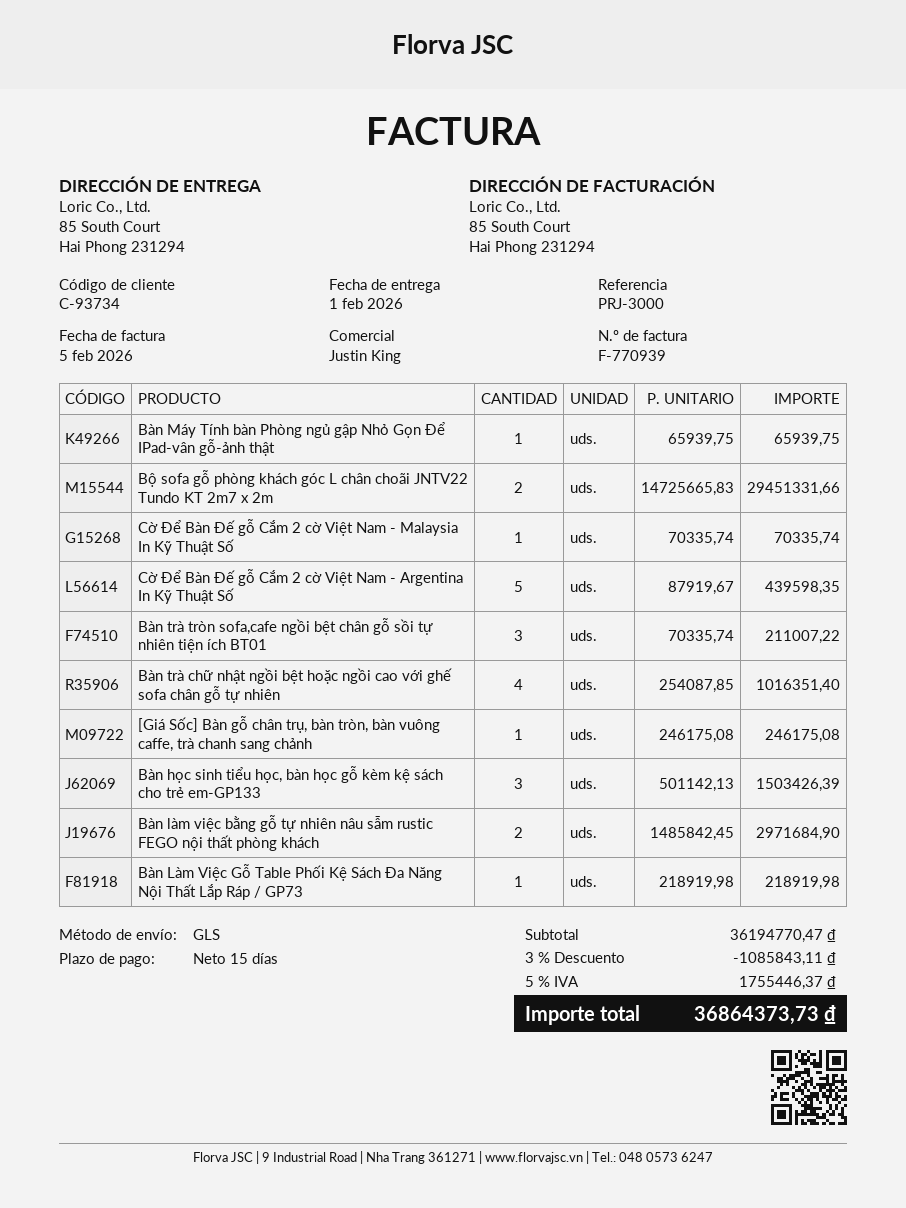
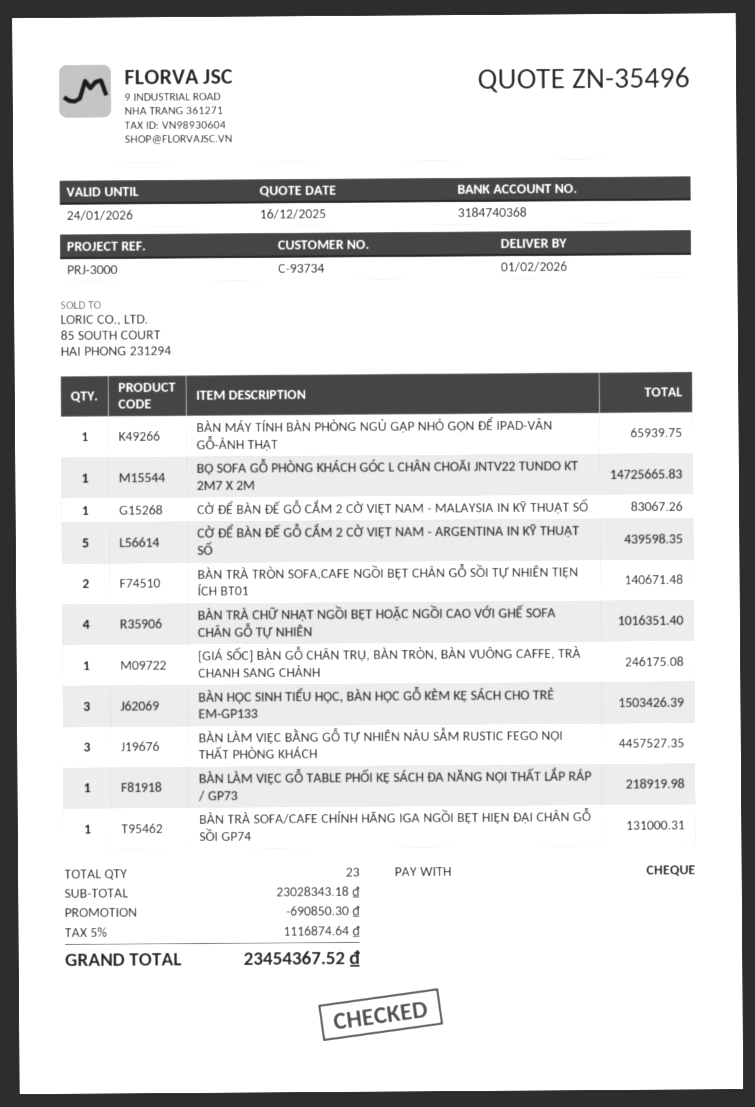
Bộ sofa gỗ phòng khách góc L chân choãi JNTV22 Tundo KT 2m7 x 2m: 2 for 29451331.66 -> 1 for 14725665.83
Cờ Để Bàn Đế gỗ Cắm 2 cờ Việt Nam - Malaysia In Kỹ Thuật Số: 1 for 70335.74 -> 1 for 83067.26
Bàn trà tròn sofa,cafe ngồi bệt chân gỗ sồi tự nhiên tiện ích BT01: 3 for 211007.22 -> 2 for 140671.48
Bàn làm việc bằng gỗ tự nhiên nâu sẫm rustic FEGO nội thất phòng khách: 2 for 2971684.90 -> 3 for 4457527.35
BÀN TRÀ SOFA/CAFE CHÍNH HÃNG IGA NGỒI BỆT HIỆN ĐẠI CHÂN GỖ SỒI GP74: none -> 1 for 131000.31
subtotal: 36194770.47 -> 23028343.18
discount: 1085843.11 -> 690850.30
tax: 5% = 1755446.37 -> 5% = 1116874.64
total: 36864373.73 -> 23454367.52

